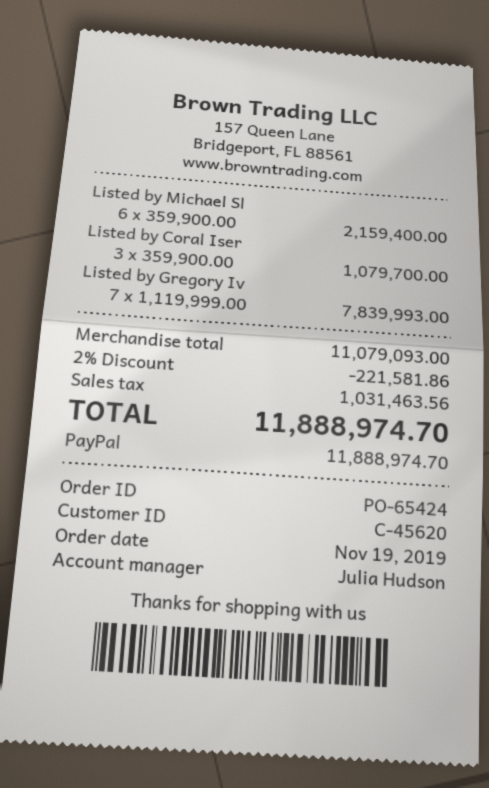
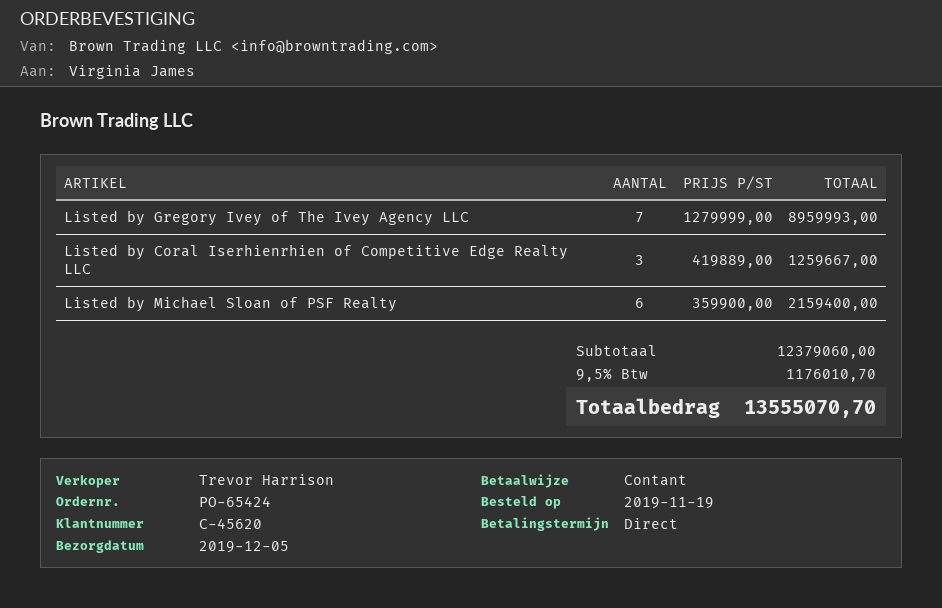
sales rep: Julia Hudson -> Trevor Harrison
payment method: PayPal -> cash
Listed by Coral Iser: 3 x 359900.00 = 1079700.00 -> 3 x 419889.00 = 1259667.00
Listed by Gregory Iv: 7 x 1119999.00 = 7839993.00 -> 7 x 1279999.00 = 8959993.00
subtotal: 11079093.00 -> 12379060.00
discount: 2% = 221581.86 -> none
tax: 1031463.56 -> 1176010.70
total: 11888974.70 -> 13555070.70

